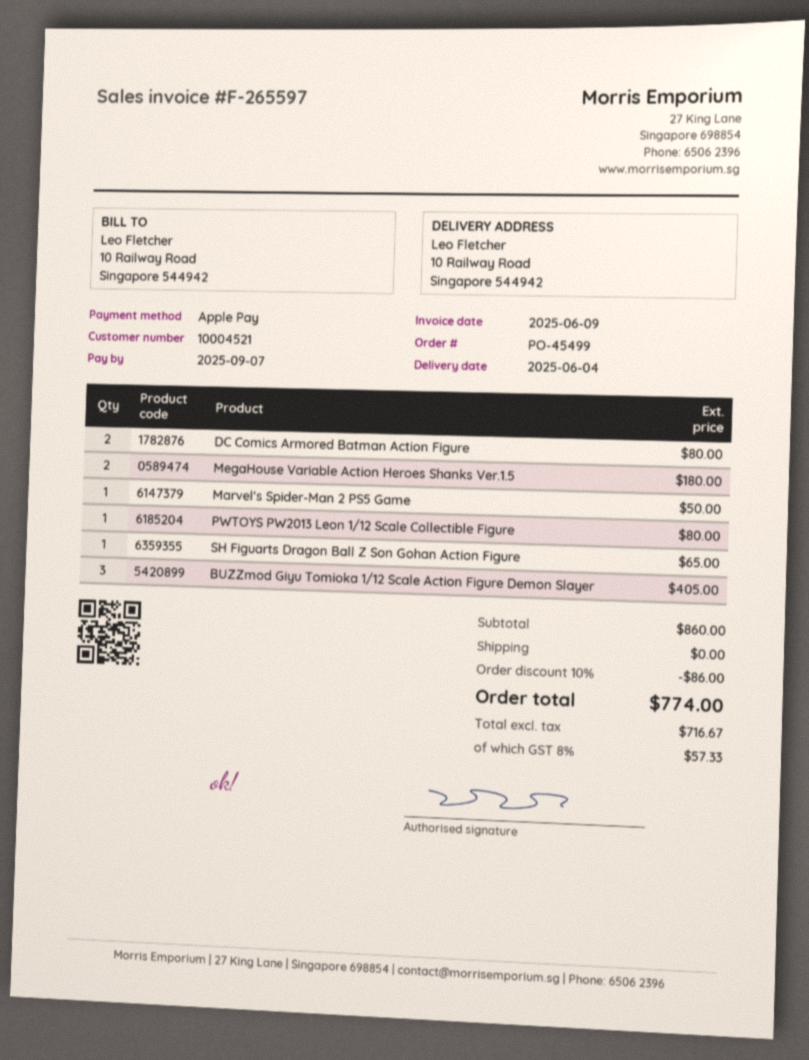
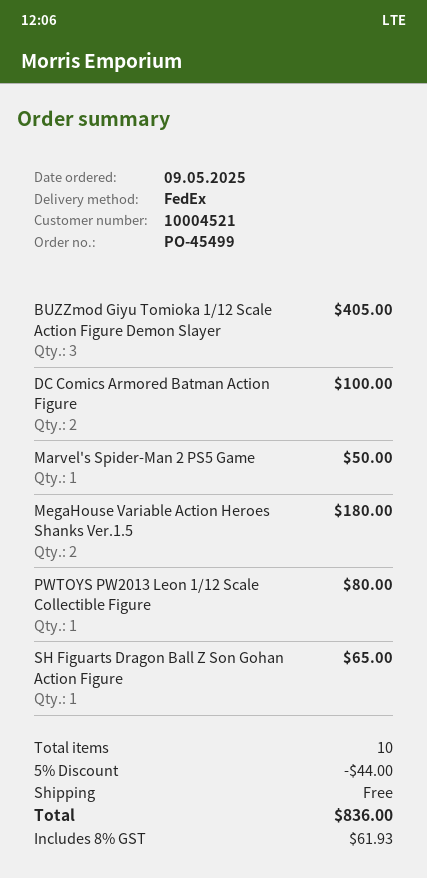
DC Comics Armored Batman Action Figure: 2 for 80.00 -> 2 for 100.00
discount: 10% = 86.00 -> 5% = 44.00
tax: 8% = 57.33 -> 8% = 61.93
total: 774.00 -> 836.00

